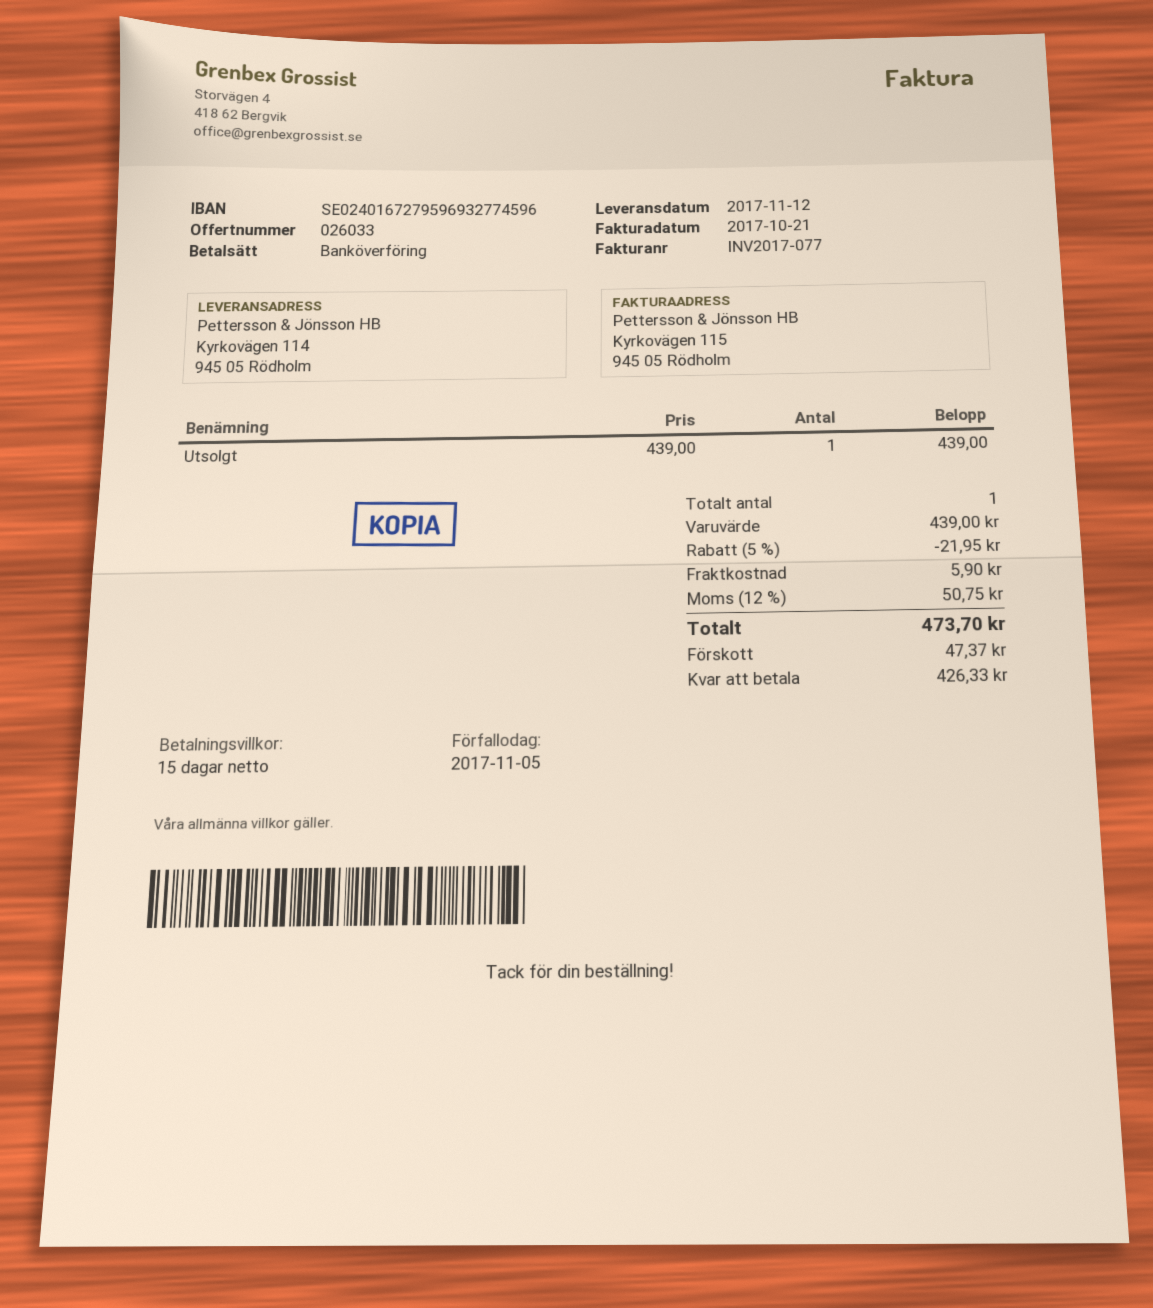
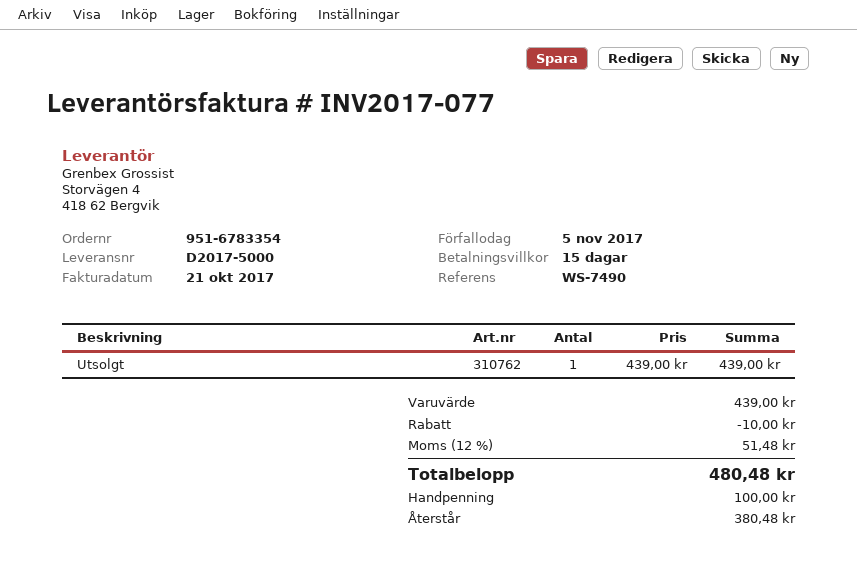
discount: 21.95 -> 10.00
shipping: 5.90 -> none
tax: 12% = 50.75 -> 12% = 51.48
total: 473.70 -> 480.48
deposit: 47.37 -> 100.00
balance: 426.33 -> 380.48

